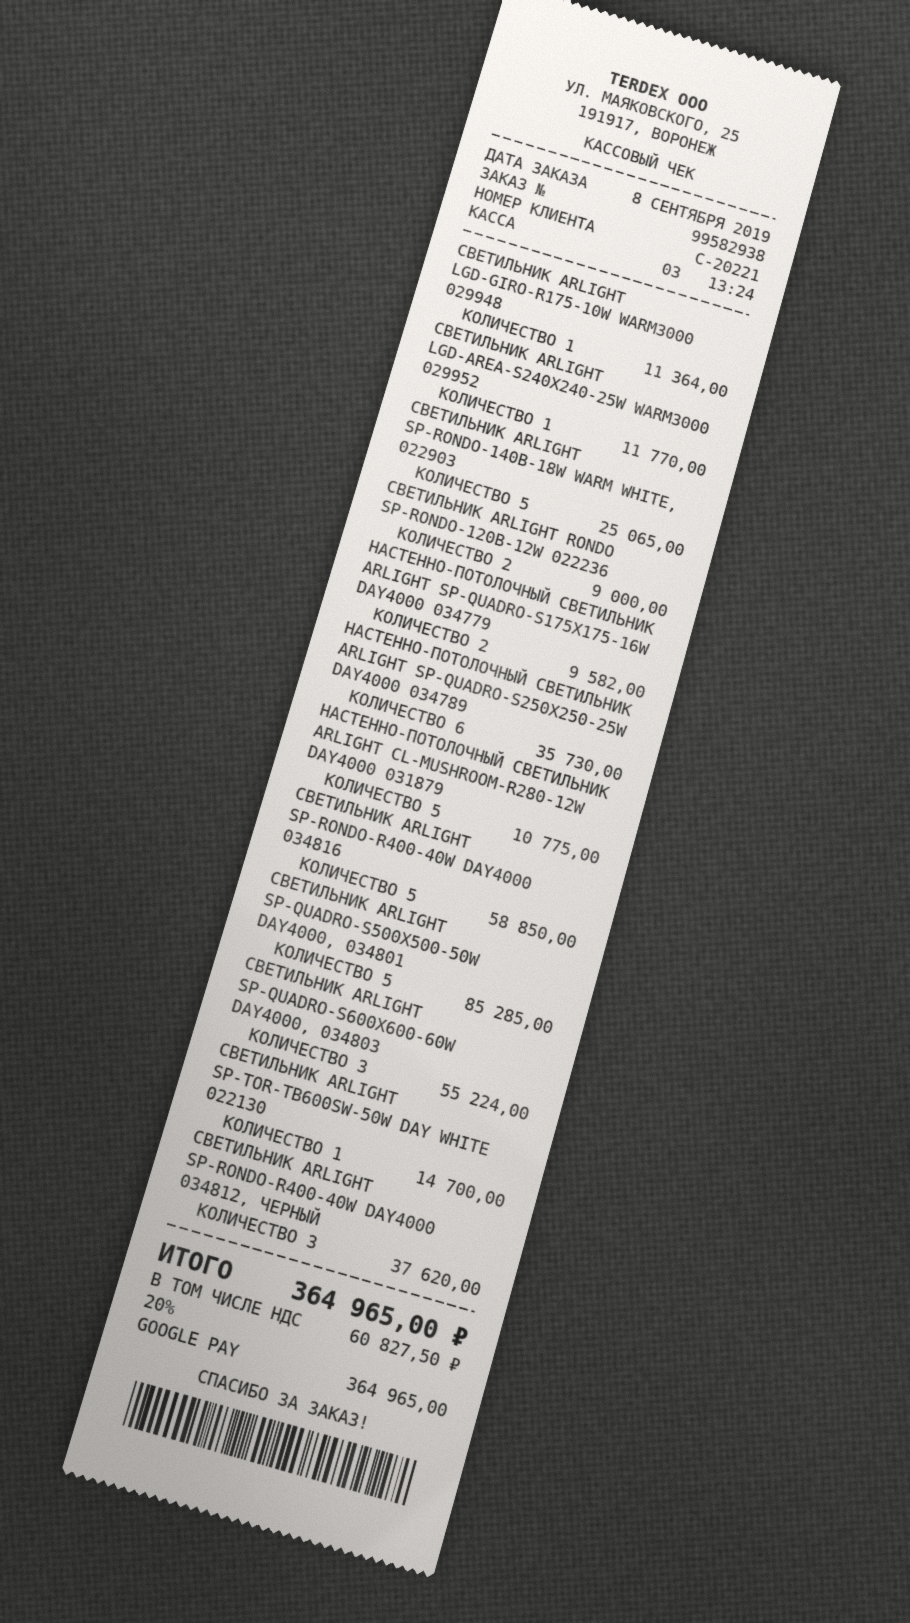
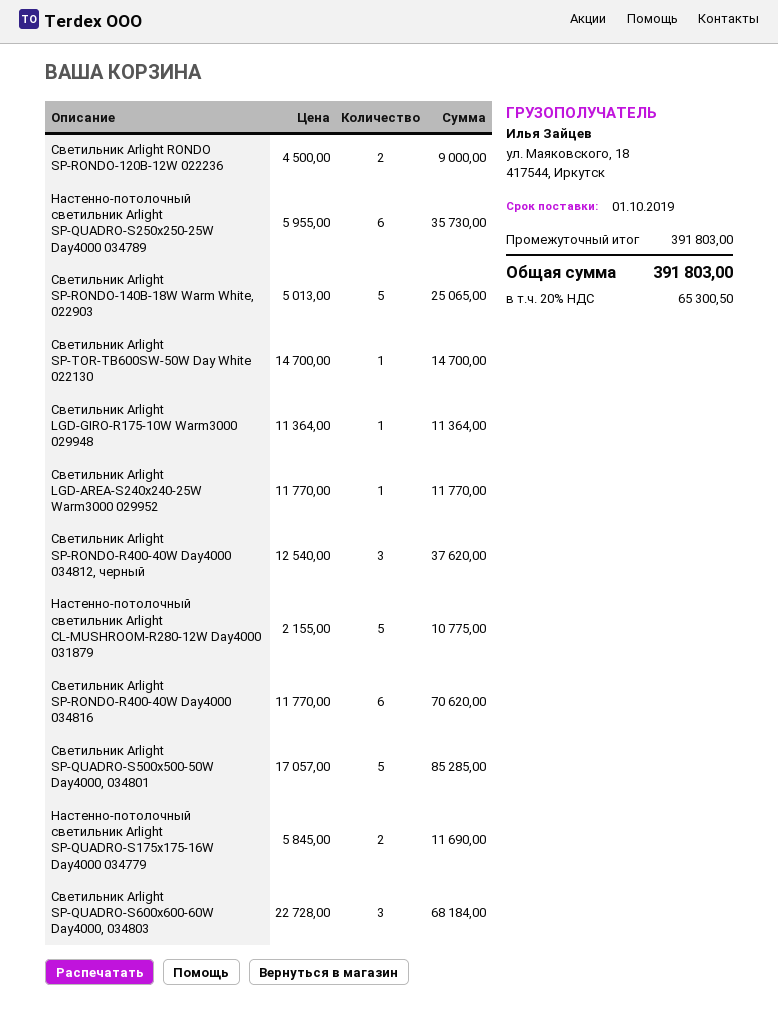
НАСТЕННО-ПОТОЛОЧНЫЙ СВЕТИЛЬНИК ARLIGHT SP-QUADRO-S175X175-16W DAY4000 034779: 2 for 9582.00 -> 2 for 11690.00
СВЕТИЛЬНИК ARLIGHT SP-RONDO-R400-40W DAY4000 034816: 5 for 58850.00 -> 6 for 70620.00
СВЕТИЛЬНИК ARLIGHT SP-QUADRO-S600X600-60W DAY4000, 034803: 3 for 55224.00 -> 3 for 68184.00
tax: 20% = 60827.50 -> 20% = 65300.50
total: 364965.00 -> 391803.00

